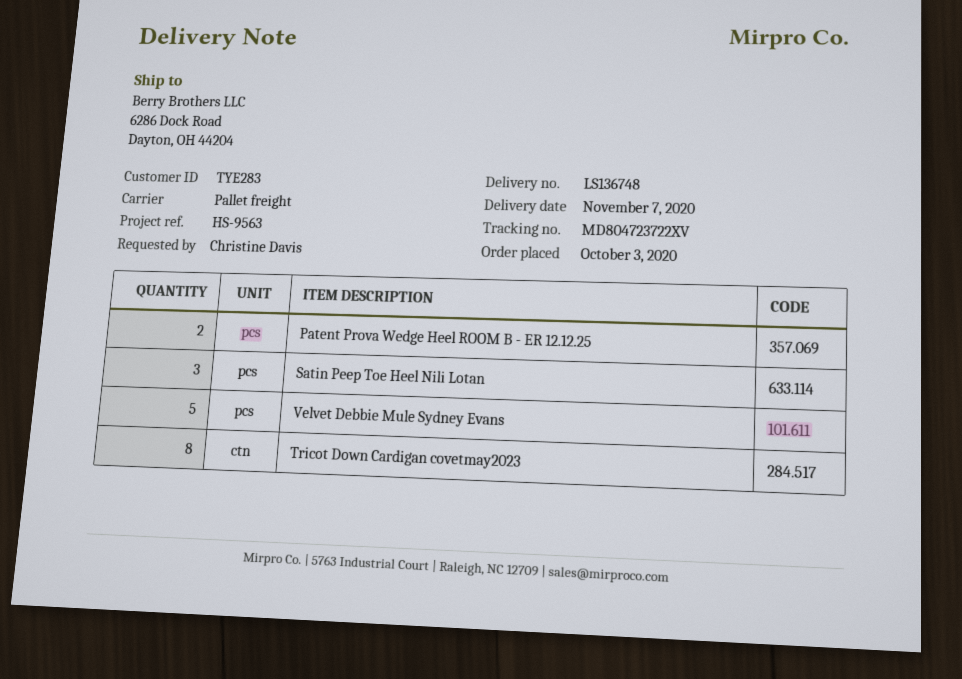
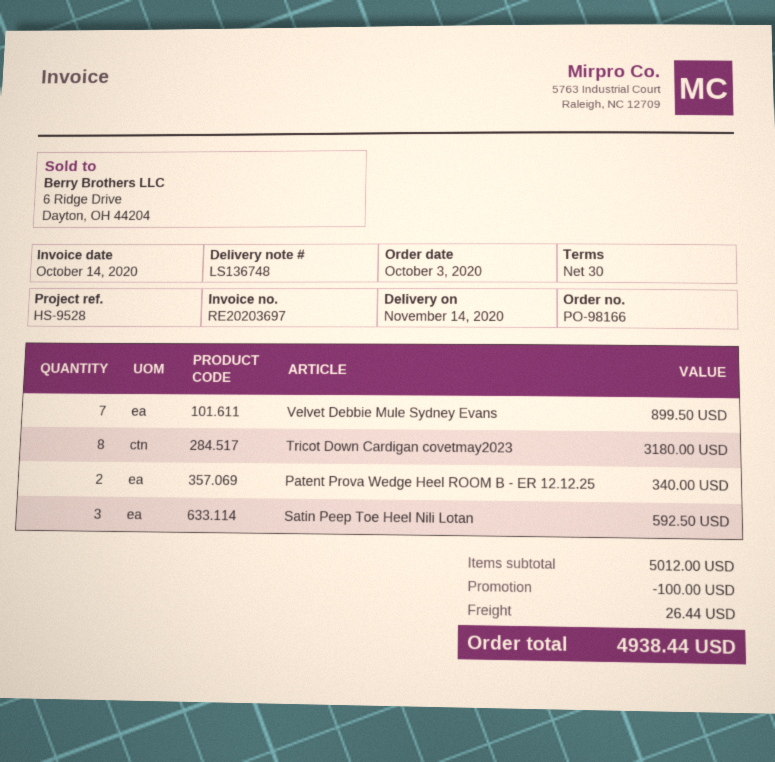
delivery date: 2020-11-07 -> 2020-11-14
reference: HS-9563 -> HS-9528
Velvet Debbie Mule Sydney Evans: 5 -> 7

